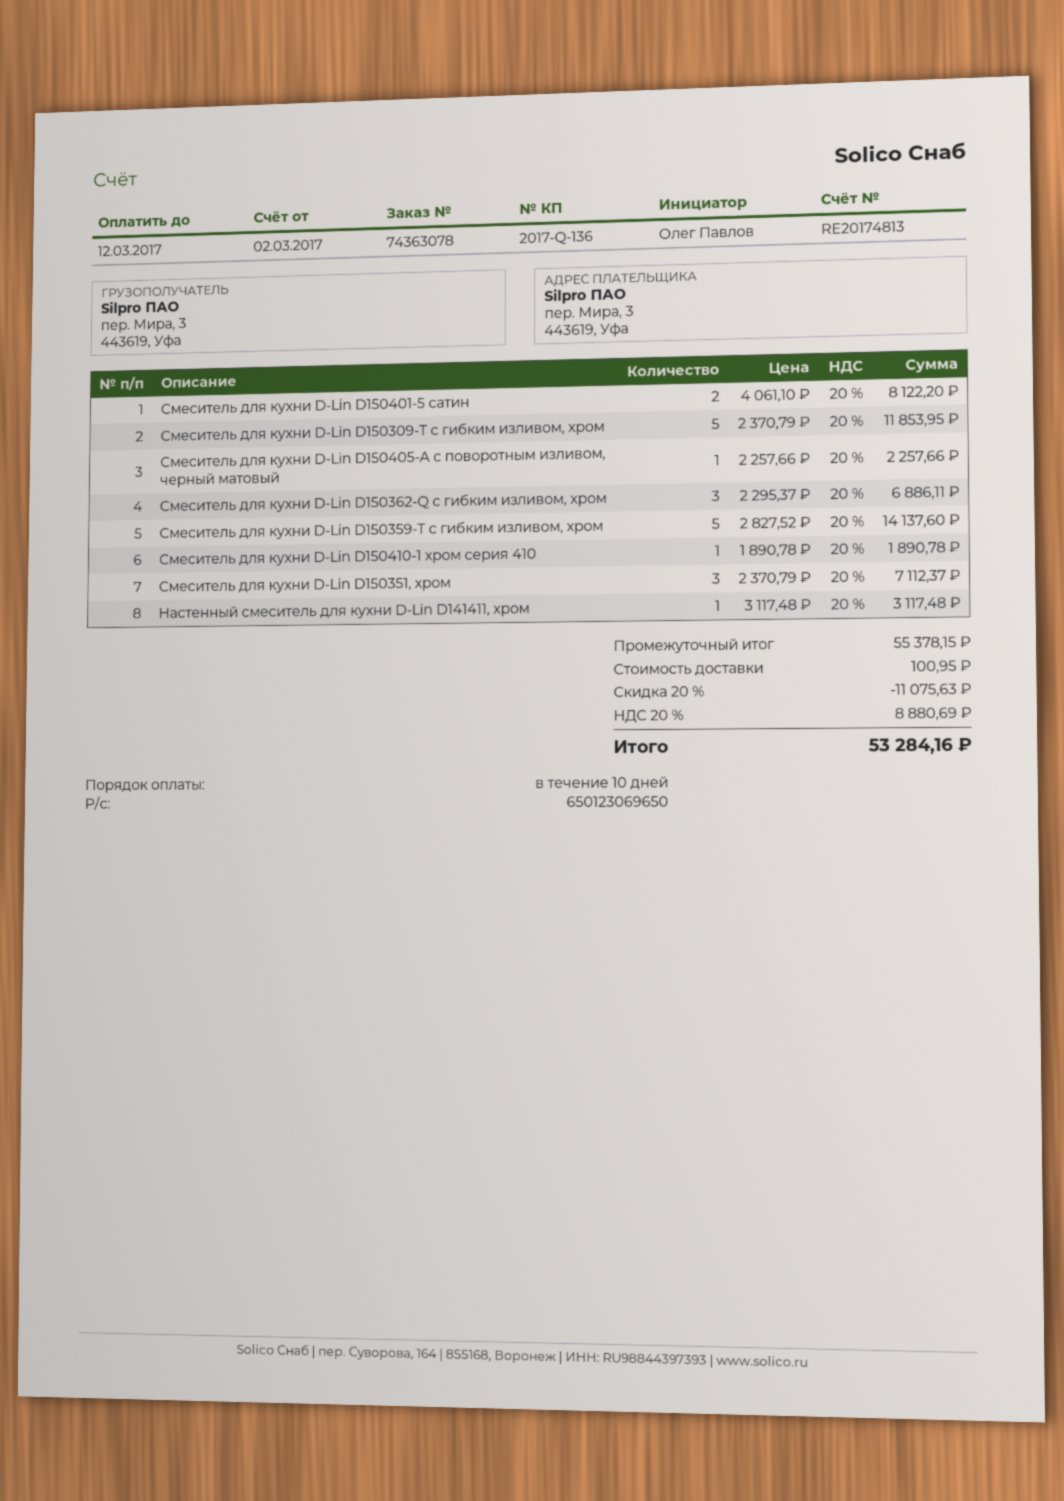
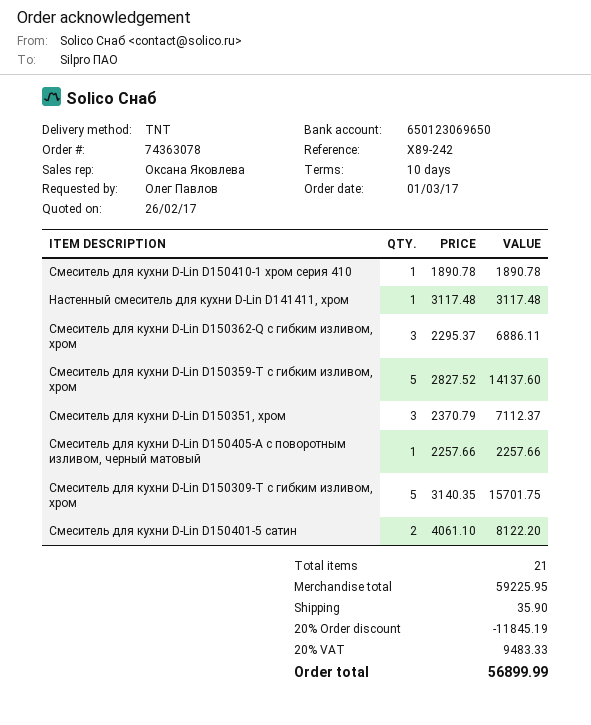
Смеситель для кухни D-Lin D150309-T с гибким изливом, хром: 5 x 2370.79 = 11853.95 -> 5 x 3140.35 = 15701.75
subtotal: 55378.15 -> 59225.95
discount: 20% = 11075.63 -> 20% = 11845.19
shipping: 100.95 -> 35.90
tax: 20% = 8880.69 -> 20% = 9483.33
total: 53284.16 -> 56899.99

